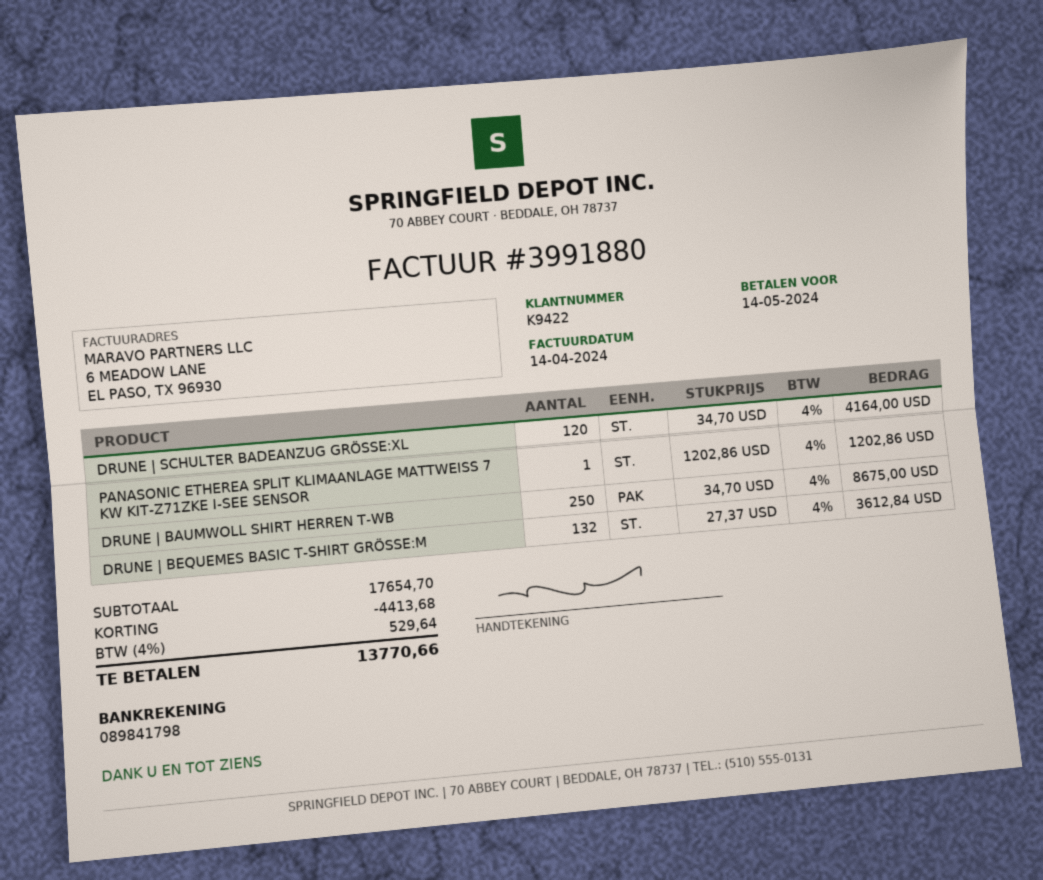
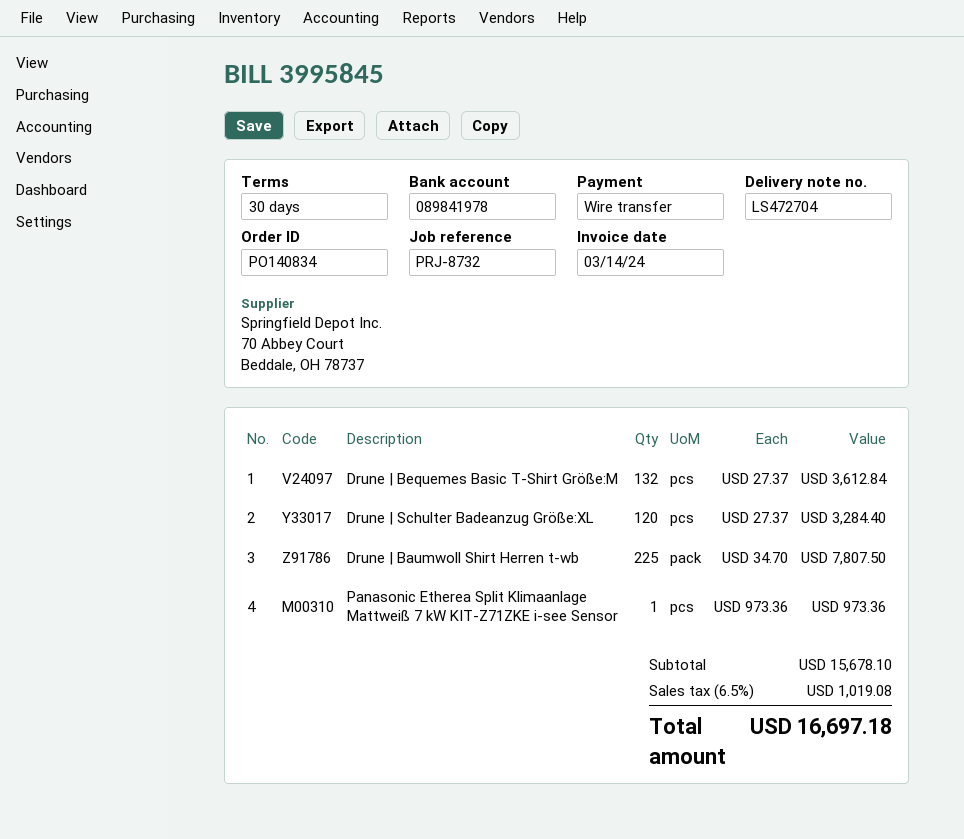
invoice number: 3991880 -> 3995845
invoice date: 2024-04-14 -> 2024-03-14
bank account: 089841798 -> 089841978
DRUNE | SCHULTER BADEANZUG GRÖSSE:XL: 120 x 34.70 = 4164.00 -> 120 x 27.37 = 3284.40
PANASONIC ETHEREA SPLIT KLIMAANLAGE MATTWEISS 7 KW KIT-Z71ZKE I-SEE SENSOR: 1 x 1202.86 = 1202.86 -> 1 x 973.36 = 973.36
DRUNE | BAUMWOLL SHIRT HERREN T-WB: 250 x 34.70 = 8675.00 -> 225 x 34.70 = 7807.50
subtotal: 17654.70 -> 15678.10
discount: 4413.68 -> none
tax: 4% = 529.64 -> 6.5% = 1019.08
total: 13770.66 -> 16697.18

